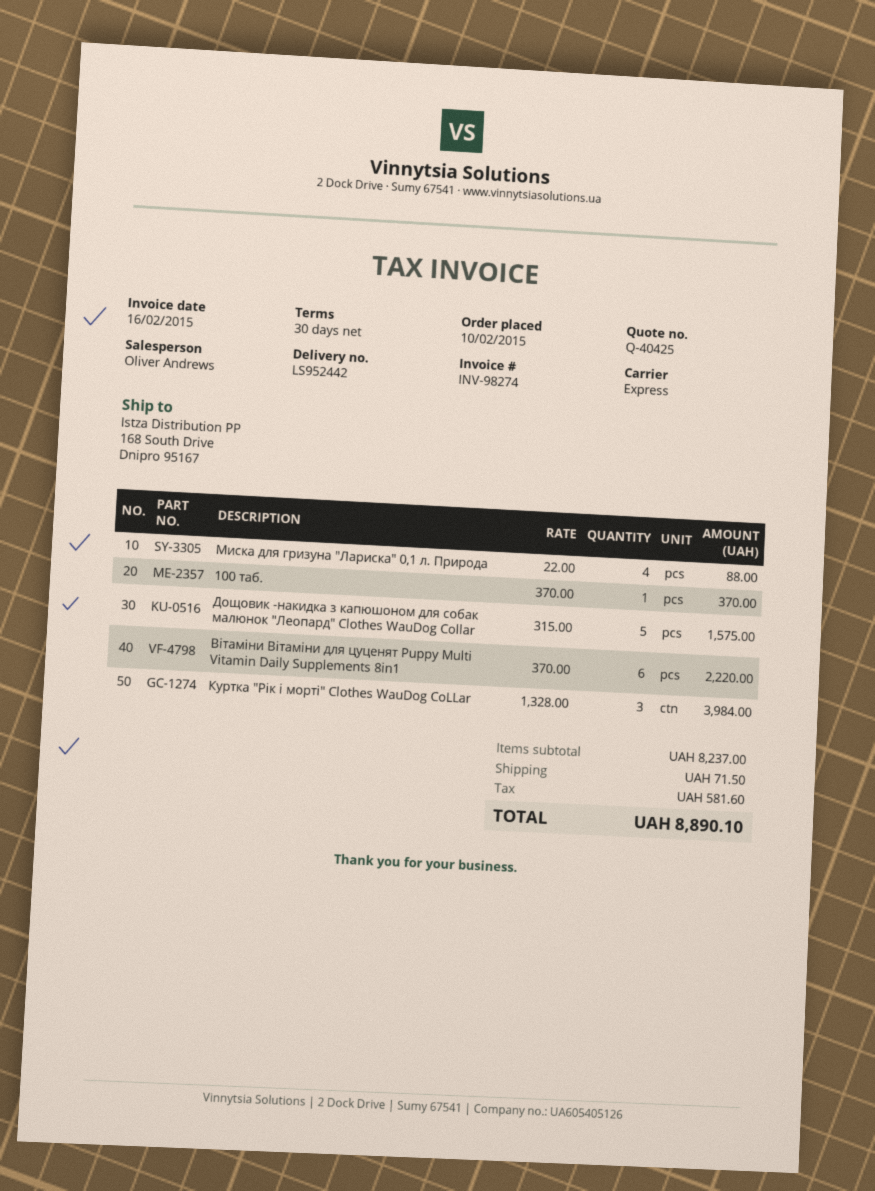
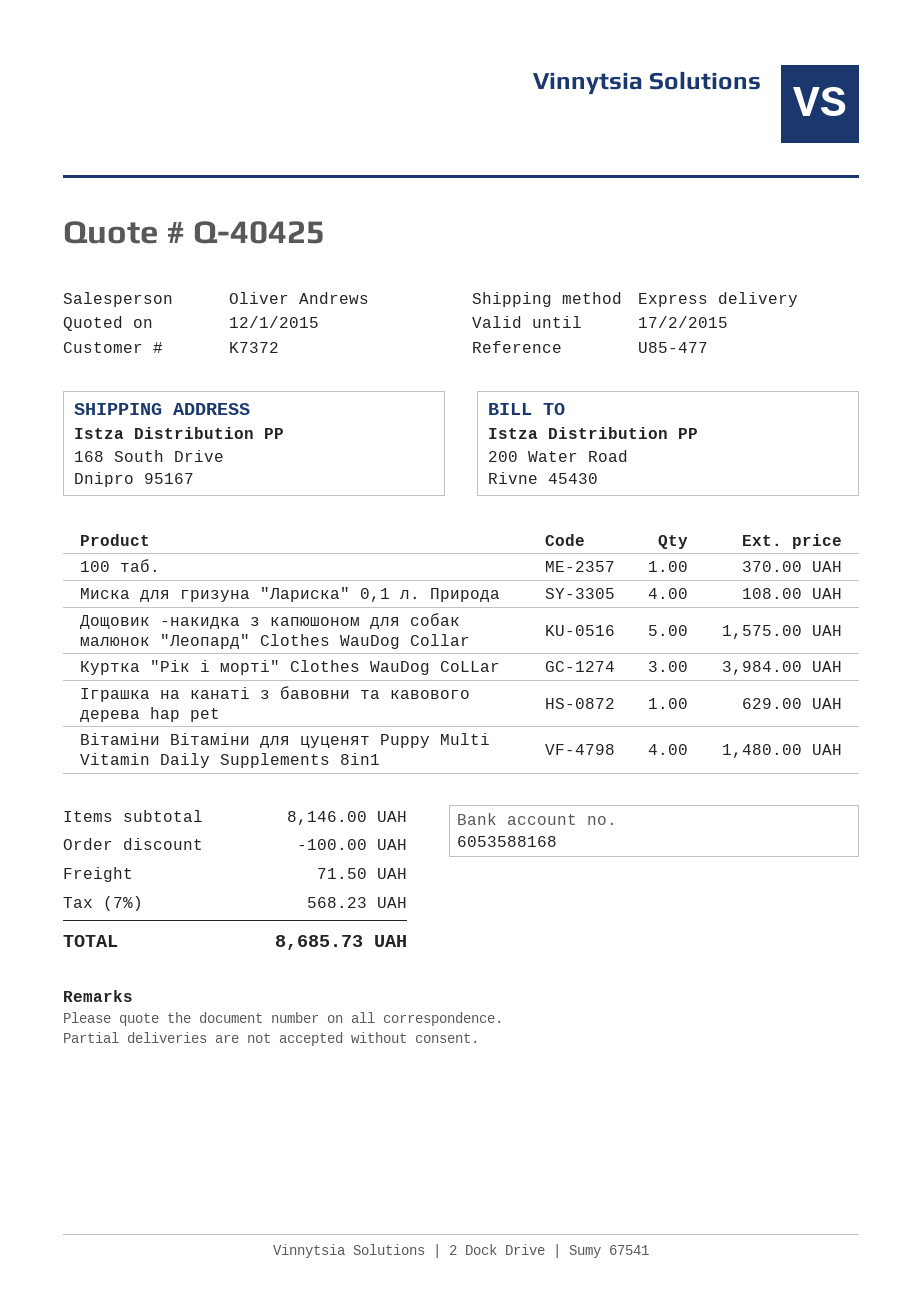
Миска для гризуна "Лариска" 0,1 л. Природа: 4 for 88.00 -> 4 for 108.00
Вітаміни Вітаміни для цуценят Puppy Multi Vitamin Daily Supplements 8in1: 6 for 2220.00 -> 4 for 1480.00
Іграшка на канаті з бавовни та кавового дерева hap pet: none -> 1 for 629.00
subtotal: 8237.00 -> 8146.00
discount: none -> 100.00
tax: 581.60 -> 568.23
total: 8890.10 -> 8685.73

